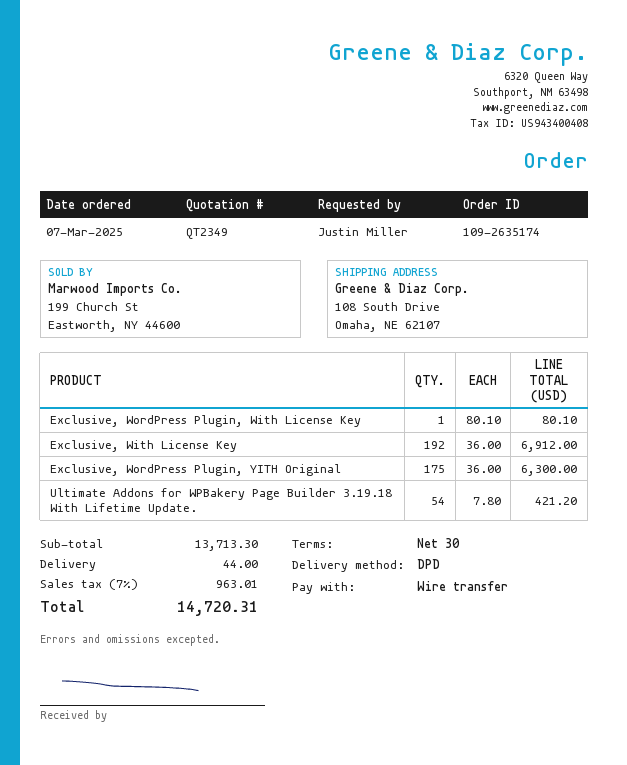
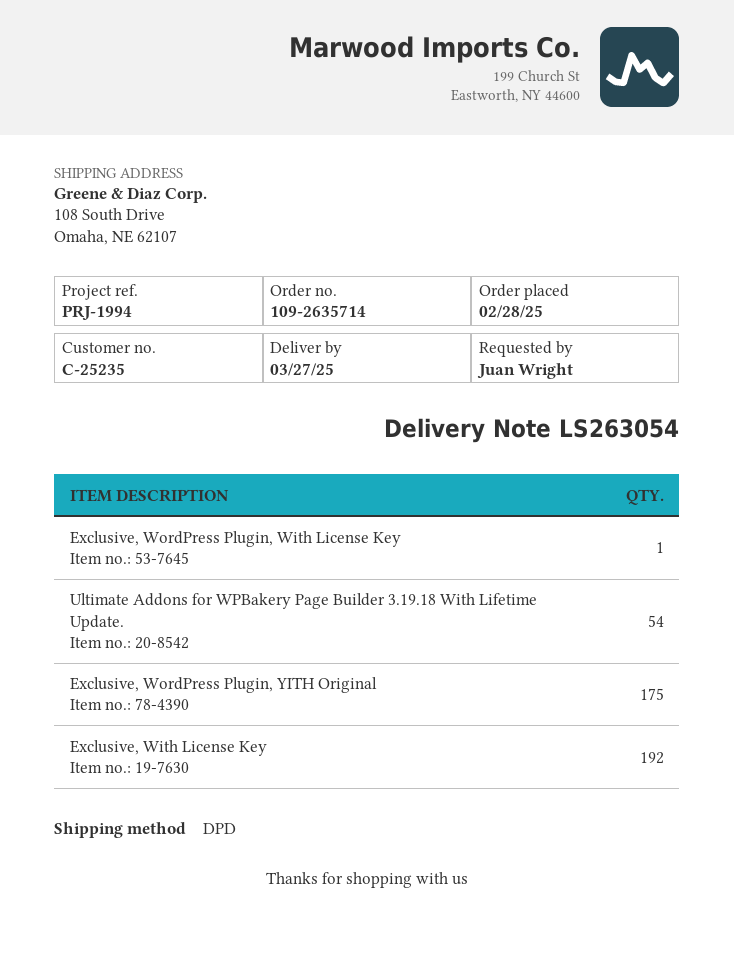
order number: 109-2635174 -> 109-2635714
order date: 2025-03-07 -> 2025-02-28
ordered by: Justin Miller -> Juan Wright

